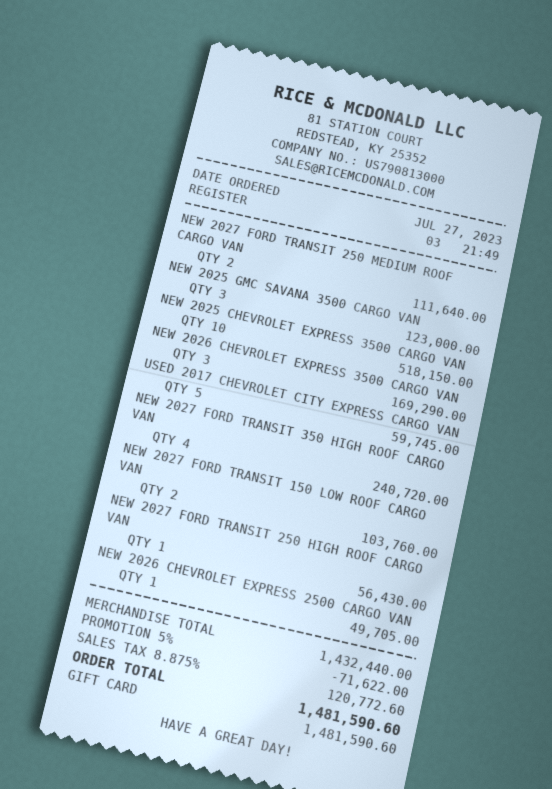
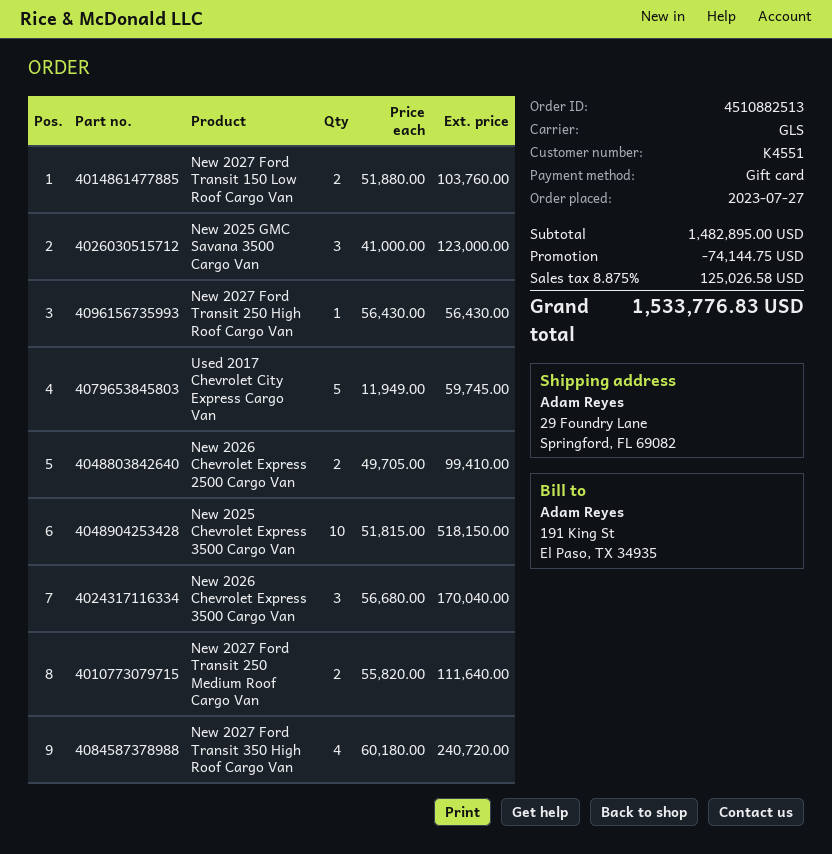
NEW 2026 CHEVROLET EXPRESS 3500 CARGO VAN: 3 for 169290.00 -> 3 for 170040.00
NEW 2026 CHEVROLET EXPRESS 2500 CARGO VAN: 1 for 49705.00 -> 2 for 99410.00
subtotal: 1432440.00 -> 1482895.00
discount: 71622.00 -> 74144.75
tax: 8.875% = 120772.60 -> 8.875% = 125026.58
total: 1481590.60 -> 1533776.83

